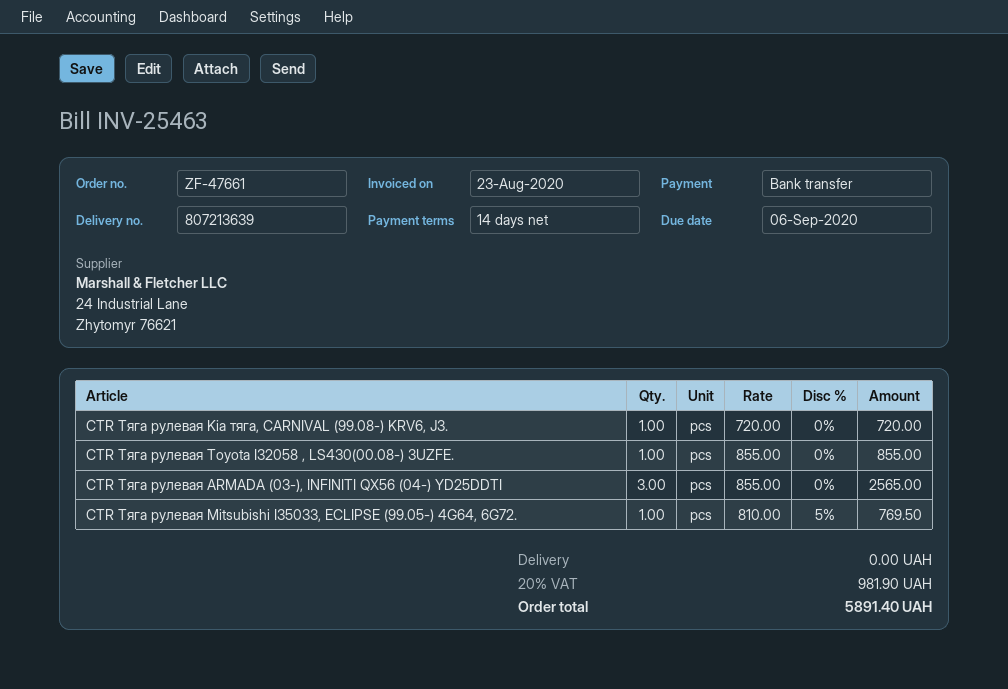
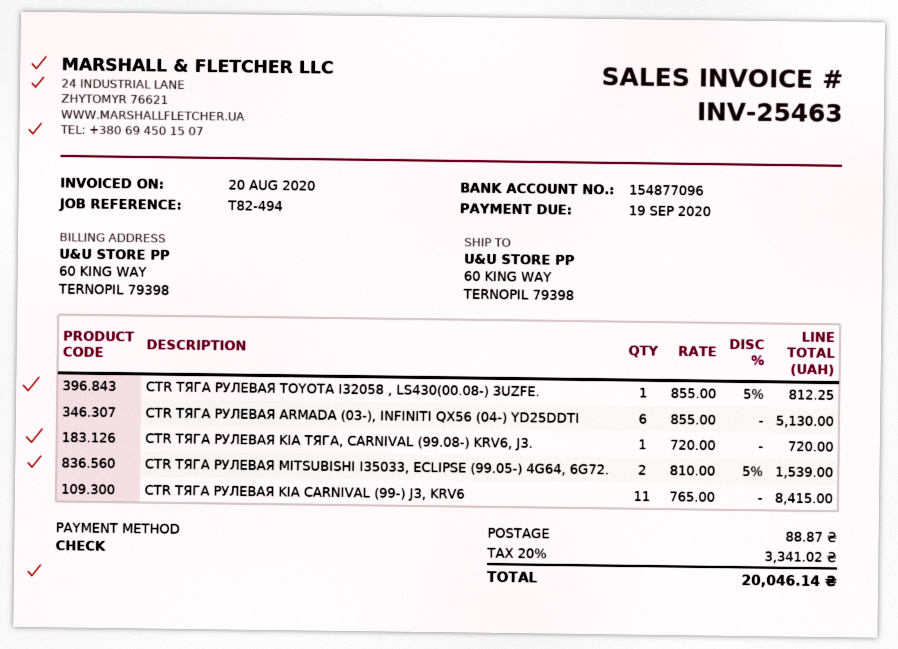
invoice date: 2020-08-23 -> 2020-08-20
due date: 2020-09-06 -> 2020-09-19
payment method: bank transfer -> cheque
CTR Тяга рулевая Toyota I32058 , LS430(00.08-) 3UZFE.: 1 x 855.00 = 855.00 -> 1 x 855.00 - 5% = 812.25
CTR Тяга рулевая ARMADA (03-), INFINITI QX56 (04-) YD25DDTI: 3 x 855.00 = 2565.00 -> 6 x 855.00 = 5130.00
CTR Тяга рулевая Mitsubishi I35033, ECLIPSE (99.05-) 4G64, 6G72.: 1 x 810.00 - 5% = 769.50 -> 2 x 810.00 - 5% = 1539.00
CTR ТЯГА РУЛЕВАЯ KIA CARNIVAL (99-) J3, KRV6: none -> 11 x 765.00 = 8415.00
shipping: 0.00 -> 88.87
tax: 20% = 981.90 -> 20% = 3341.02
total: 5891.40 -> 20046.14

